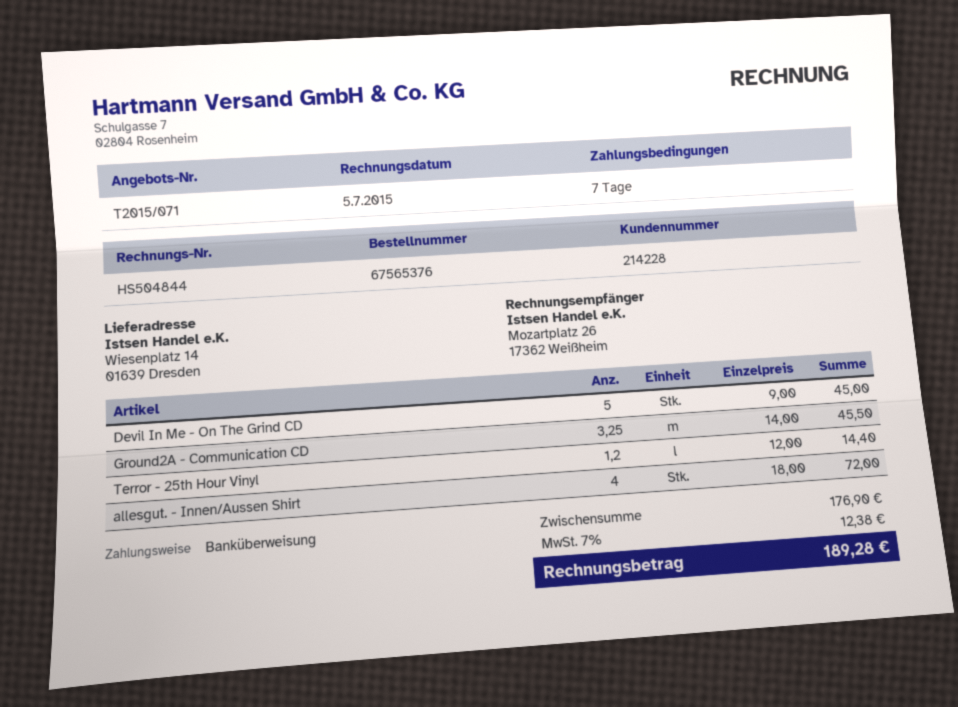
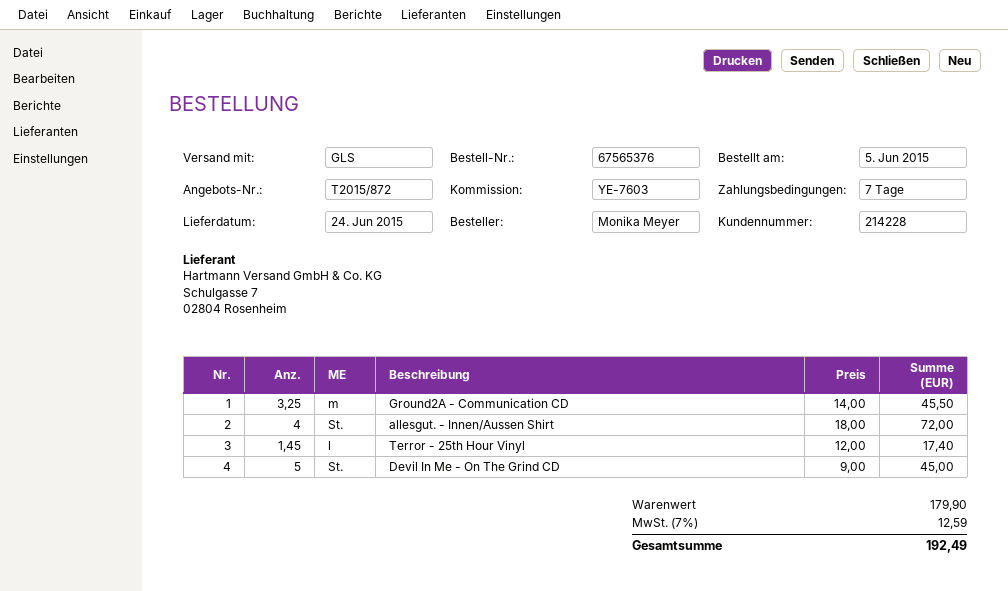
quote number: T2015/071 -> T2015/872
Terror - 25th Hour Vinyl: 1.2 x 12.00 = 14.40 -> 1.45 x 12.00 = 17.40
subtotal: 176.90 -> 179.90
tax: 7% = 12.38 -> 7% = 12.59
total: 189.28 -> 192.49

